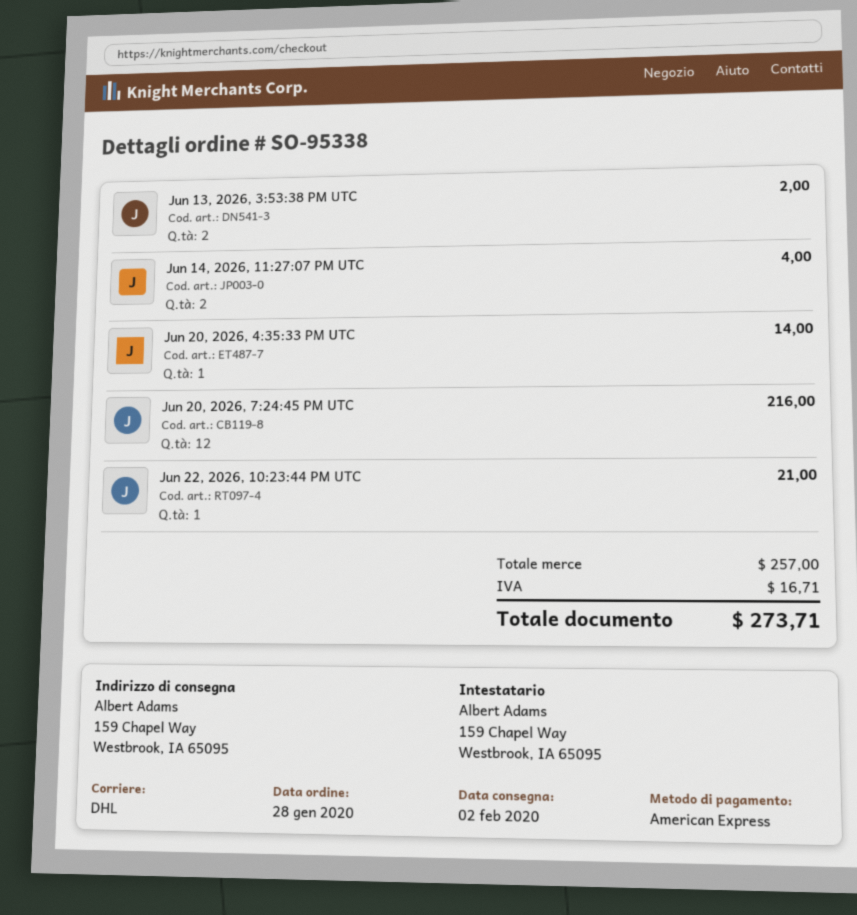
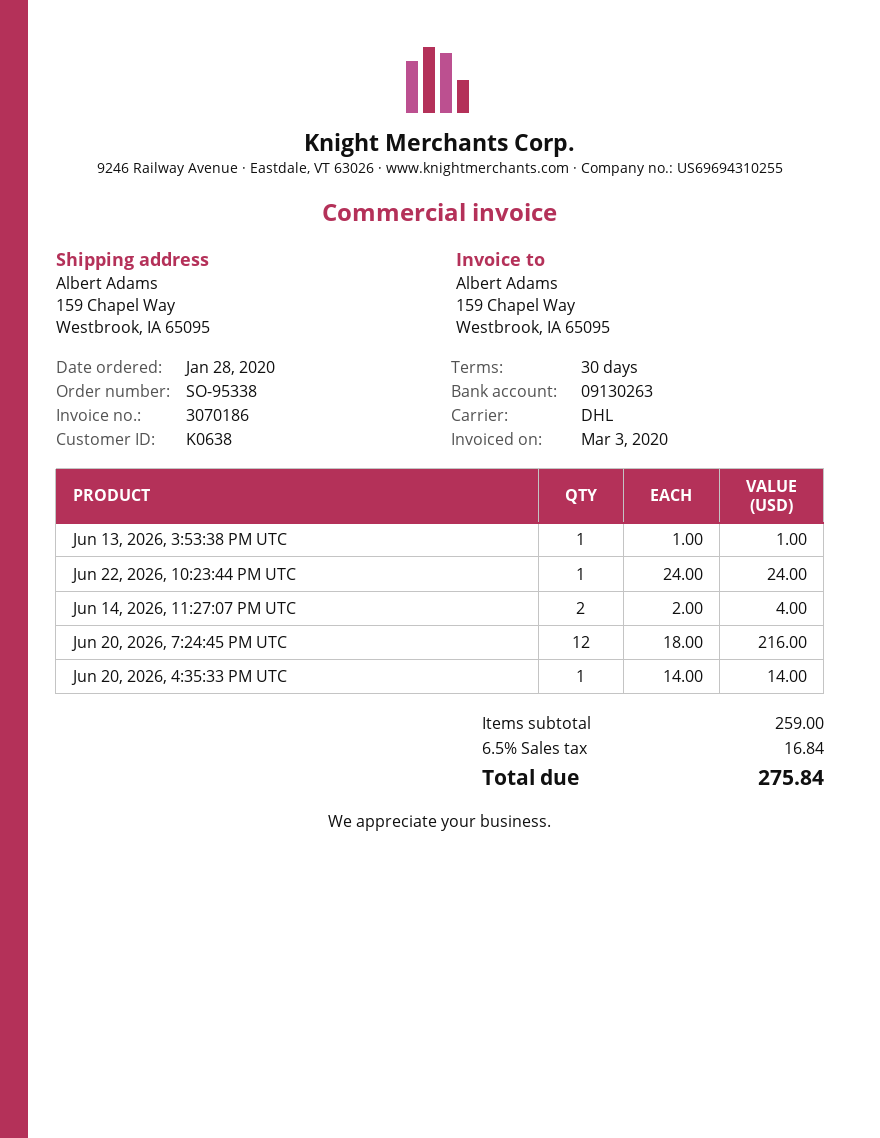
Jun 13, 2026, 3:53:38 PM UTC: 2 for 2.00 -> 1 for 1.00
Jun 22, 2026, 10:23:44 PM UTC: 1 for 21.00 -> 1 for 24.00
subtotal: 257.00 -> 259.00
tax: 16.71 -> 16.84
total: 273.71 -> 275.84

